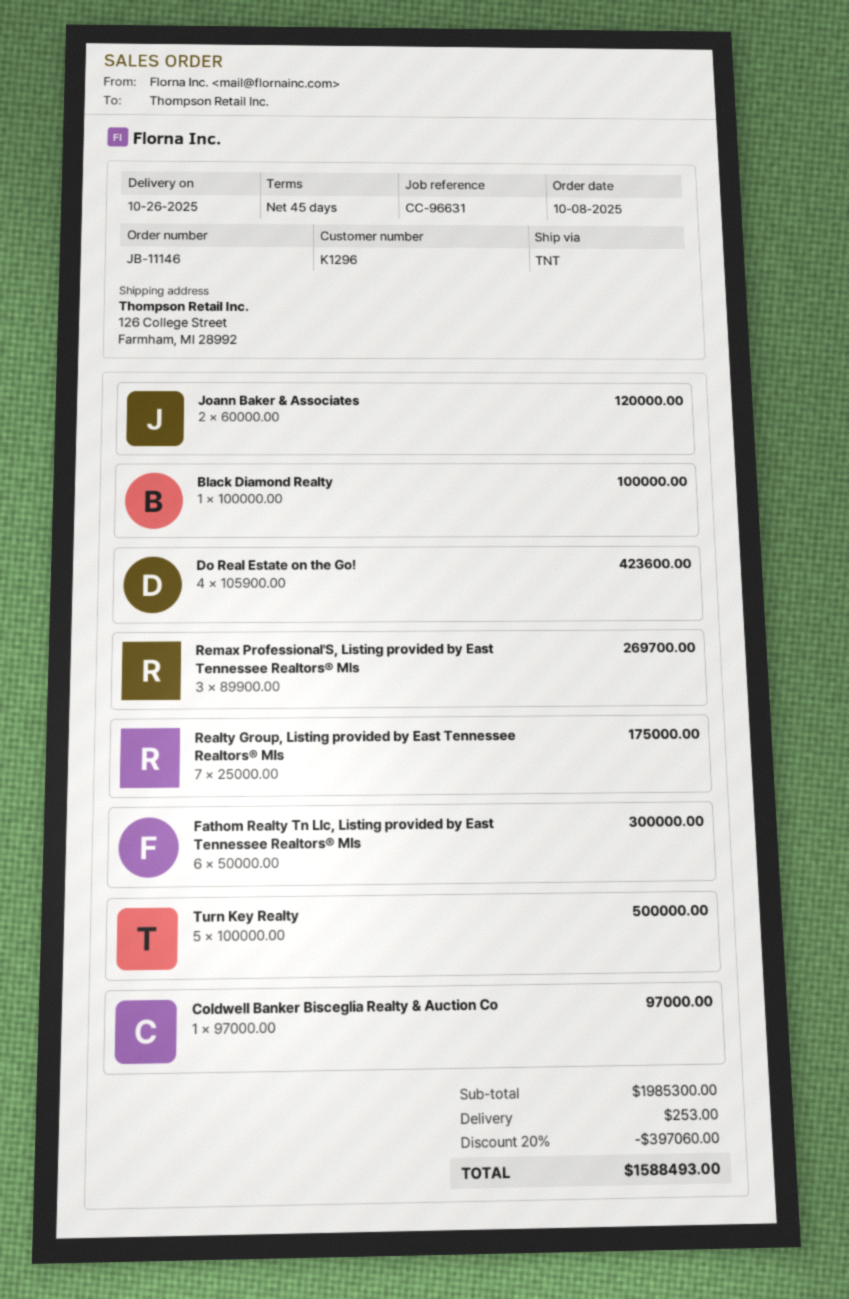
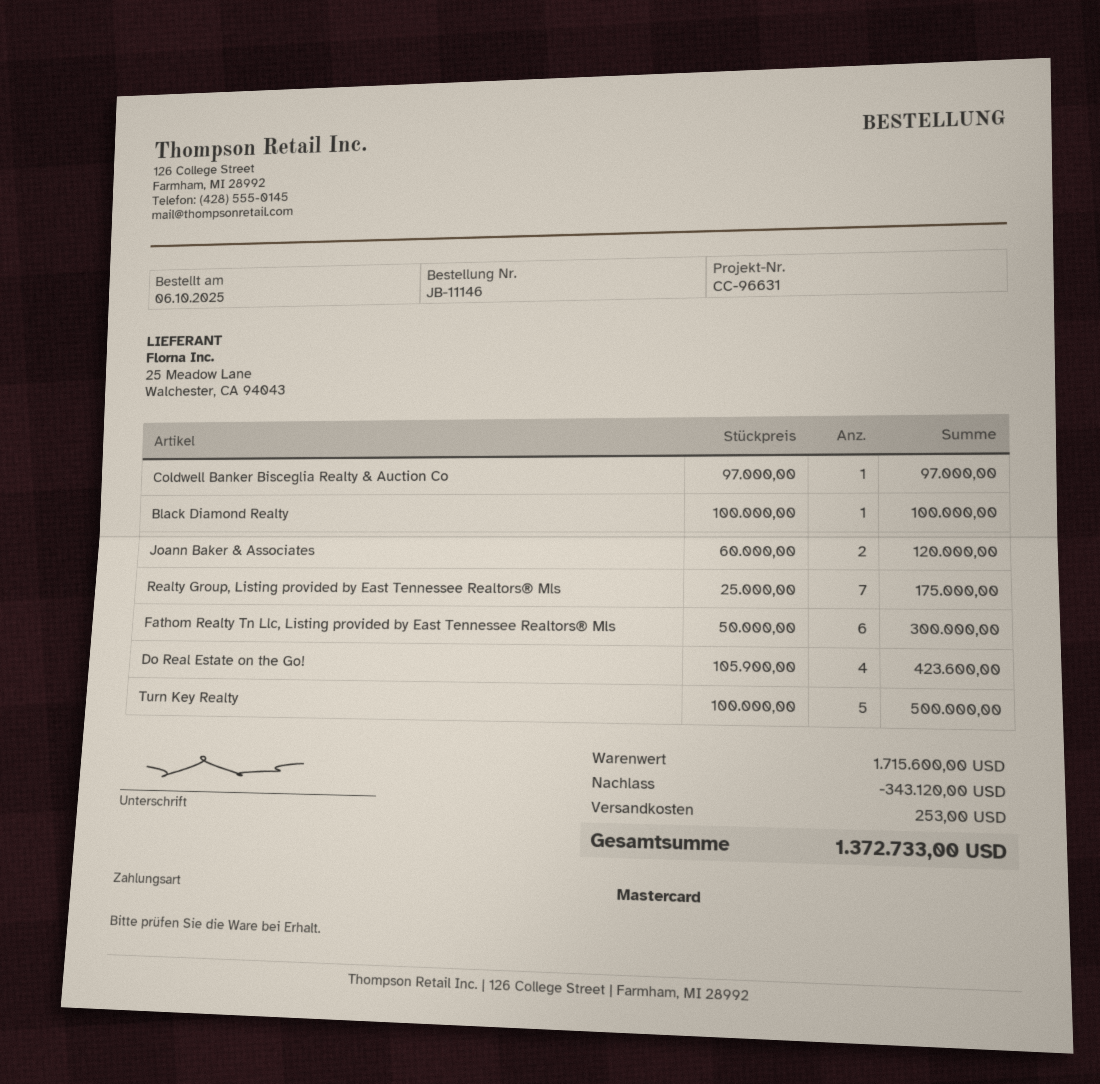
order date: 2025-10-08 -> 2025-10-06
Remax Professional'S, Listing provided by East Tennessee Realtors® Mls: 3 x 89900.00 = 269700.00 -> none
subtotal: 1985300.00 -> 1715600.00
discount: 397060.00 -> 343120.00
total: 1588493.00 -> 1372733.00

